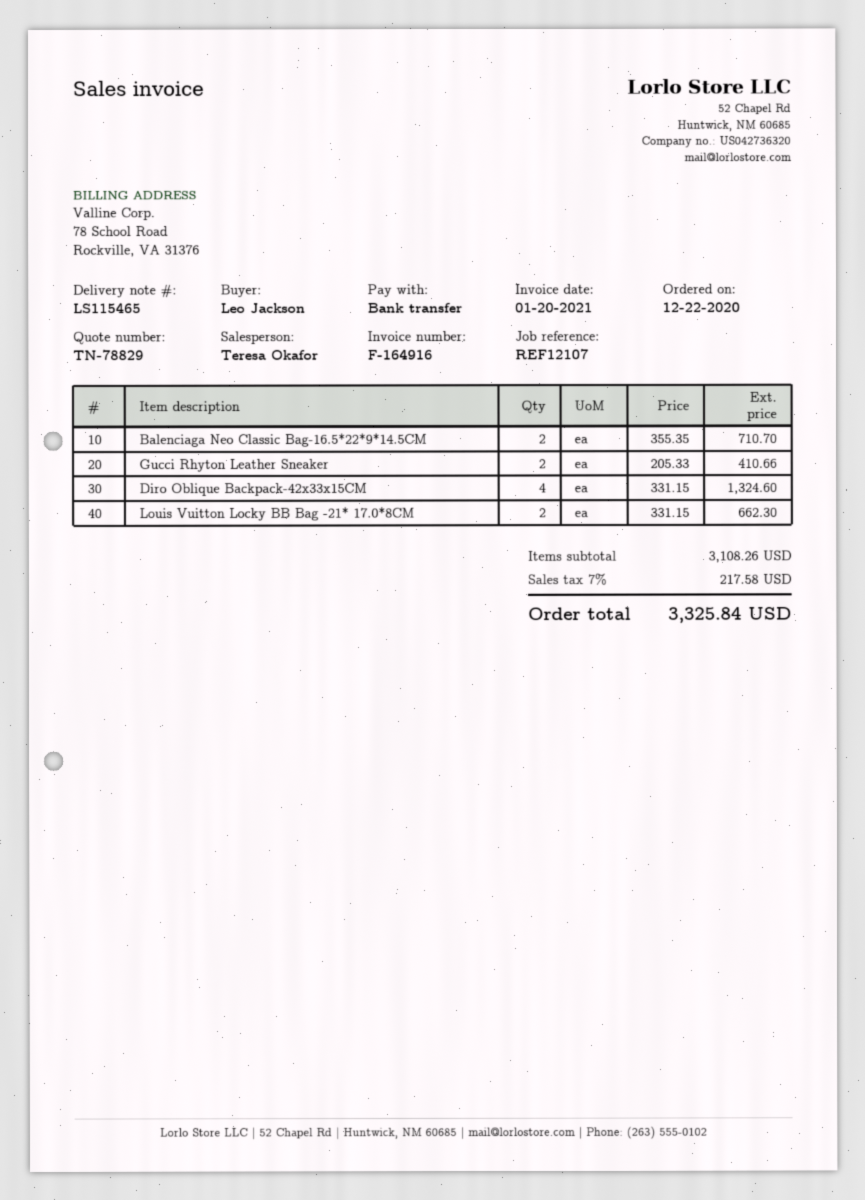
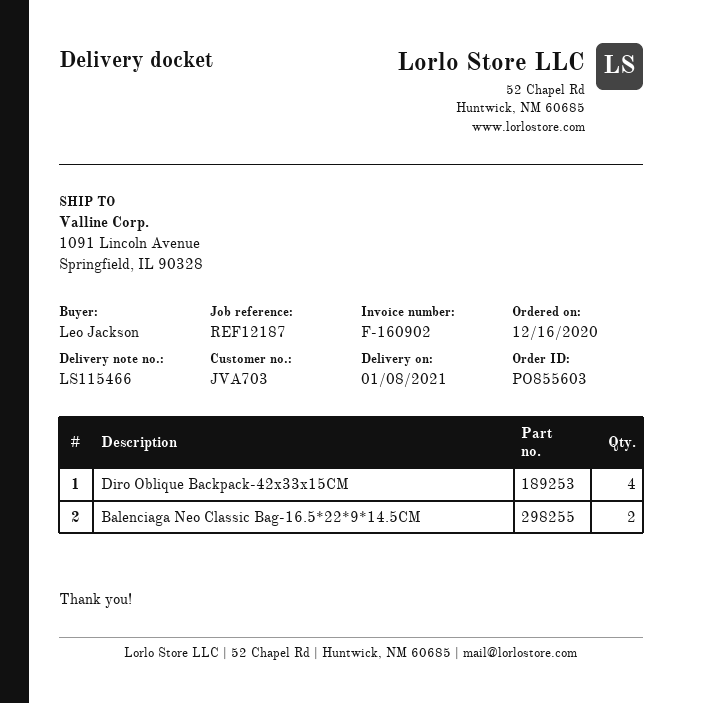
order date: 2020-12-22 -> 2020-12-16
delivery note number: LS115465 -> LS115466
invoice number: F-164916 -> F-160902
reference: REF12107 -> REF12187
Gucci Rhyton Leather Sneaker: 2 -> none
Louis Vuitton Locky BB Bag -21* 17.0*8CM: 2 -> none

